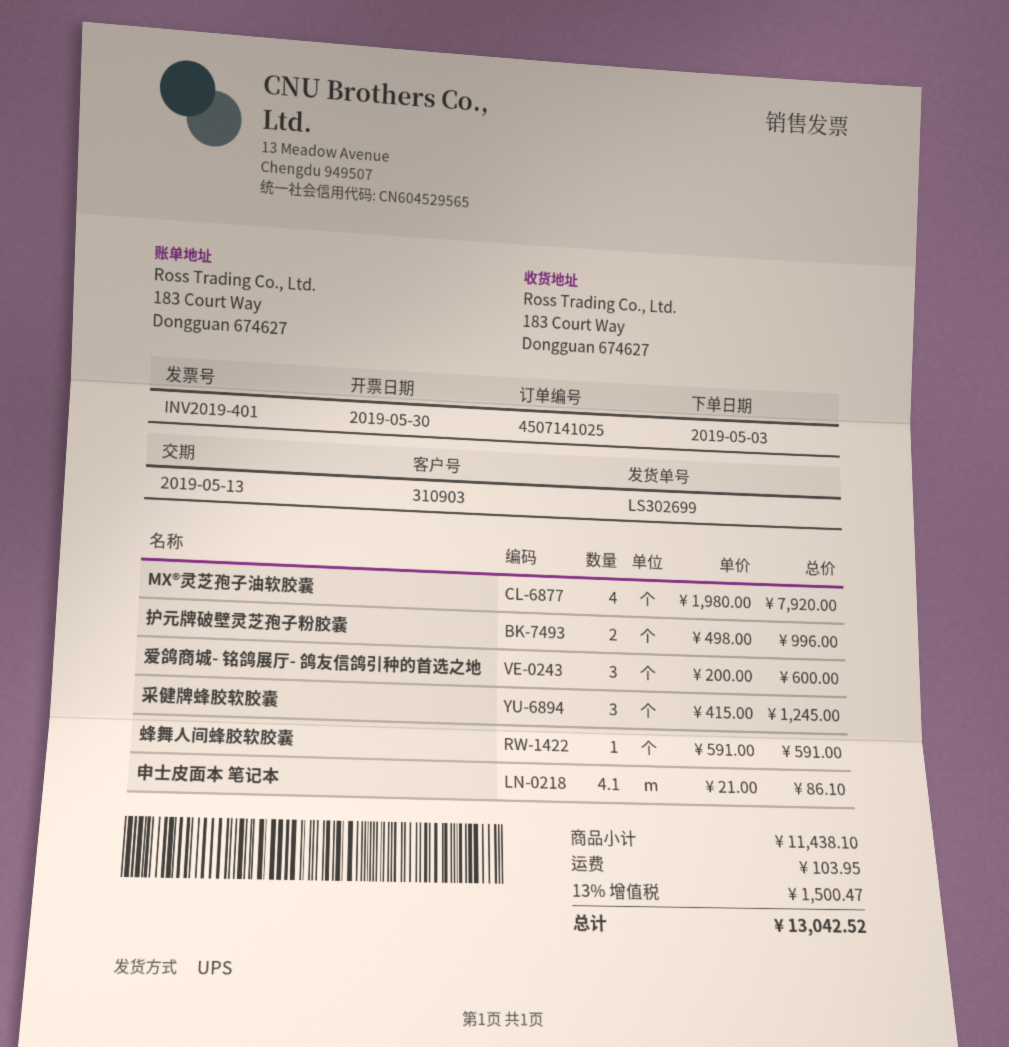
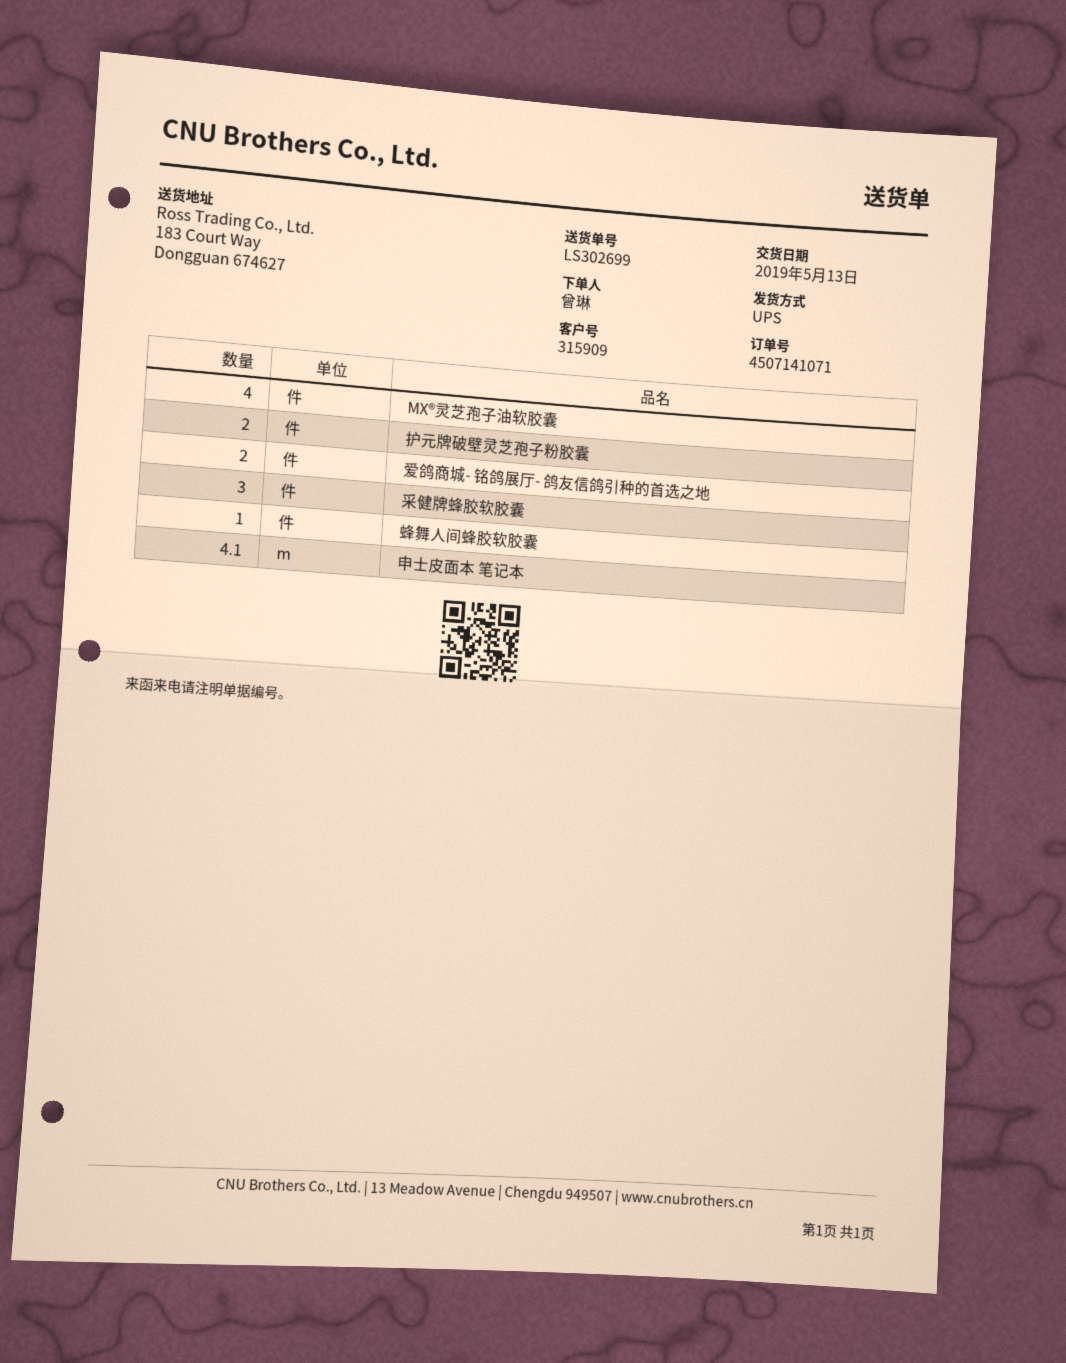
order number: 4507141025 -> 4507141071
customer number: 310903 -> 315909
爱鸽商城- 铭鸽展厅- 鸽友信鸽引种的首选之地: 3 -> 2

